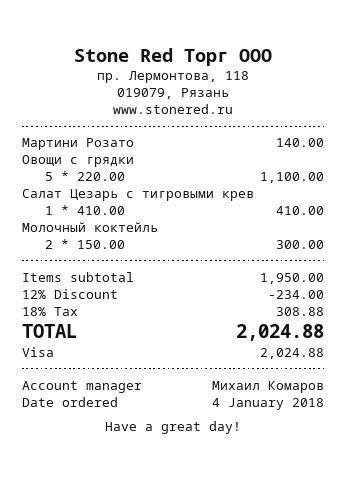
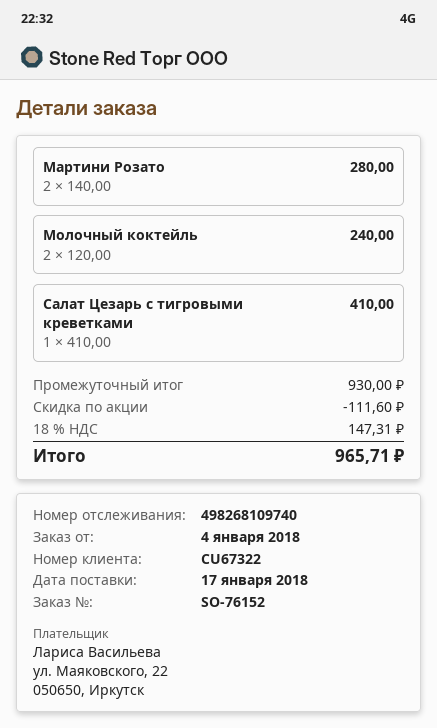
Мартини Розато: 1 x 140.00 = 140.00 -> 2 x 140.00 = 280.00
Овощи с грядки: 5 x 220.00 = 1100.00 -> none
Молочный коктейль: 2 x 150.00 = 300.00 -> 2 x 120.00 = 240.00
subtotal: 1950.00 -> 930.00
discount: 234.00 -> 111.60
tax: 18% = 308.88 -> 18% = 147.31
total: 2024.88 -> 965.71

